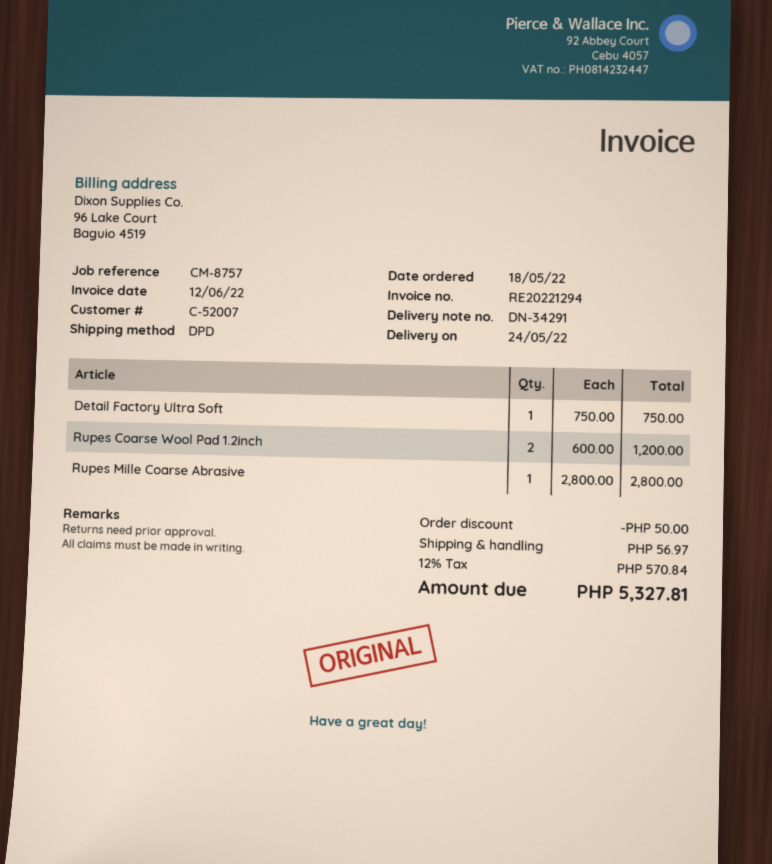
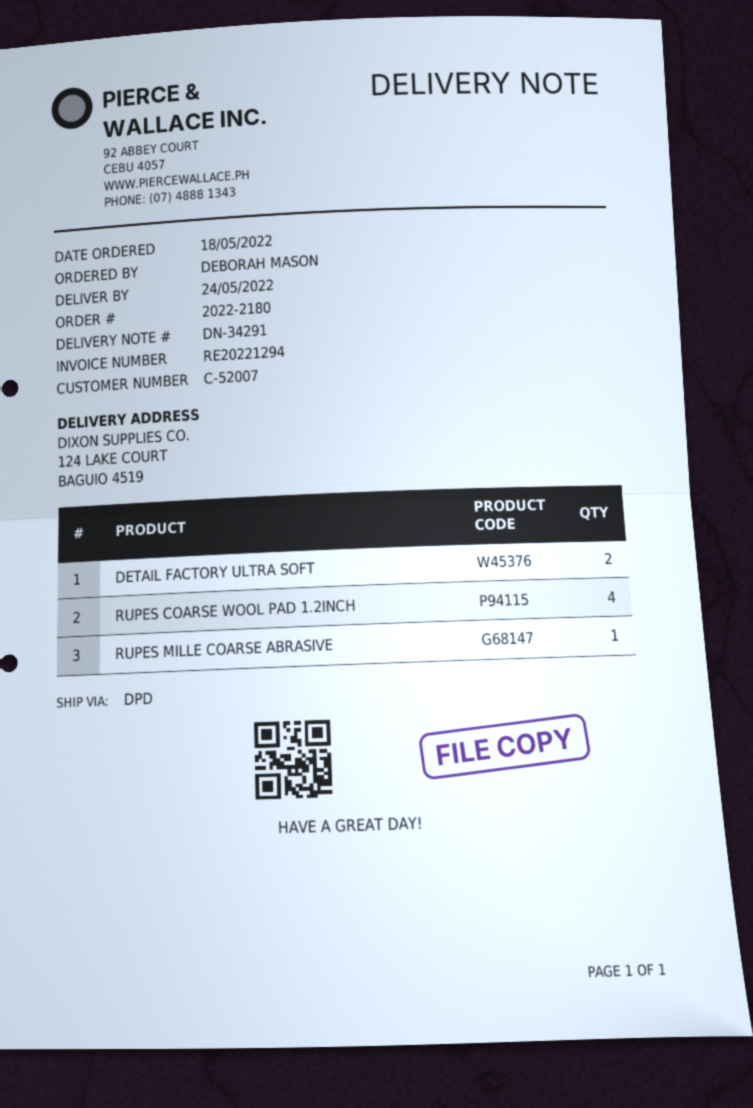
Detail Factory Ultra Soft: 1 -> 2
Rupes Coarse Wool Pad 1.2inch: 2 -> 4

